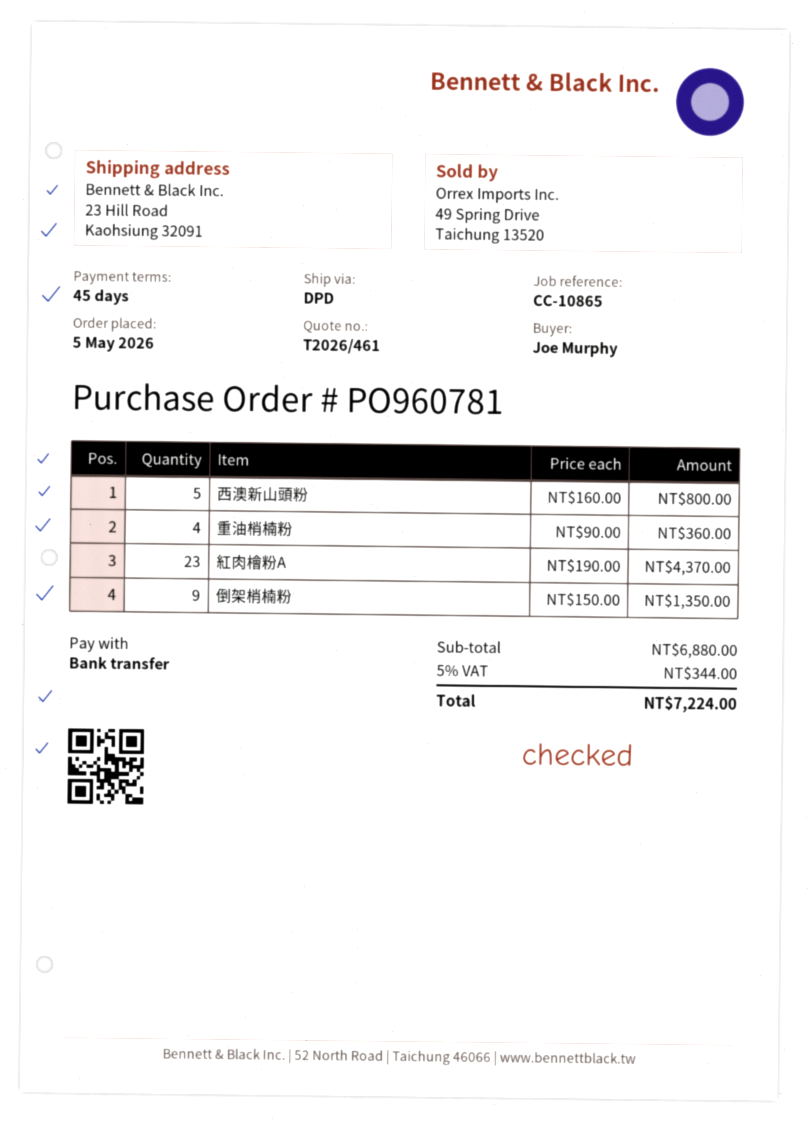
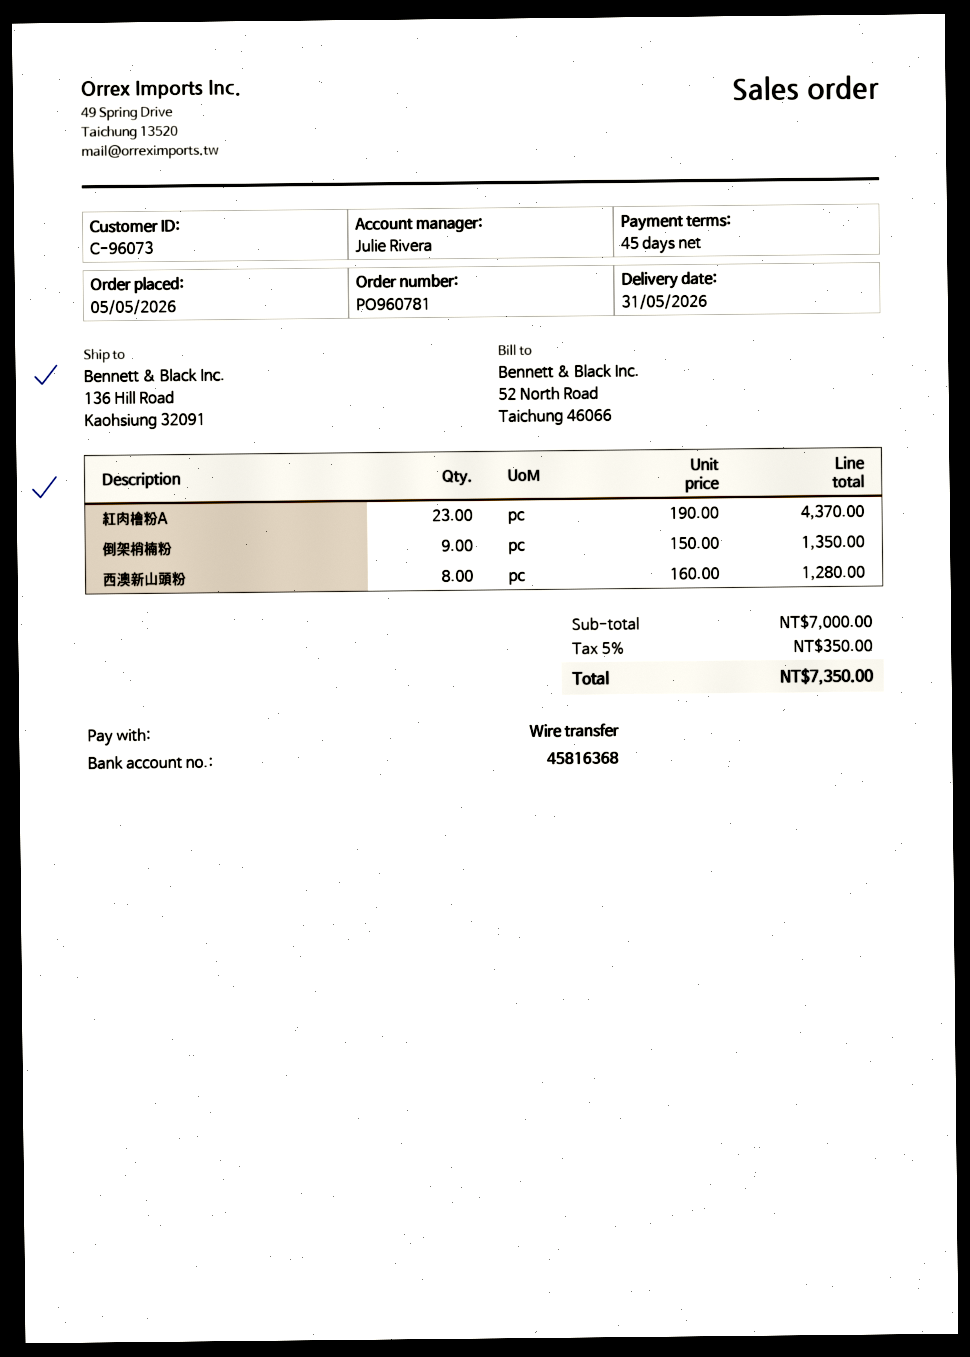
ship to: 23 Hill Road, Kaohsiung 32091 -> 136 Hill Road, Kaohsiung 32091
西澳新山頭粉: 5 x 160.00 = 800.00 -> 8 x 160.00 = 1280.00
重油梢楠粉: 4 x 90.00 = 360.00 -> none
subtotal: 6880.00 -> 7000.00
tax: 5% = 344.00 -> 5% = 350.00
total: 7224.00 -> 7350.00

